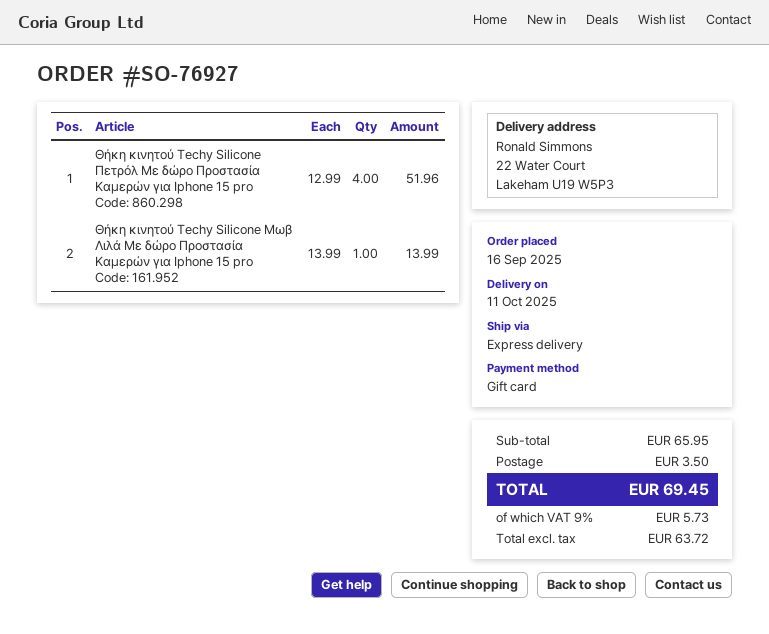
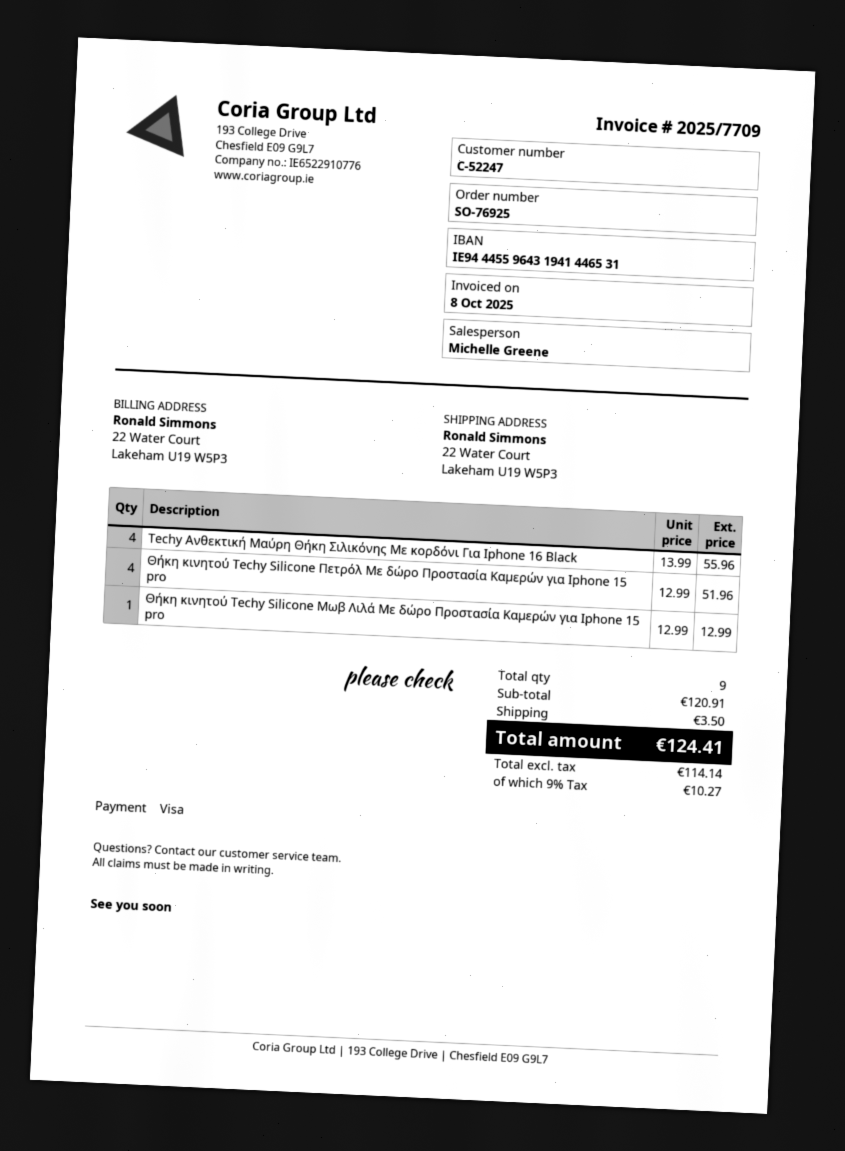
order number: SO-76927 -> SO-76925
payment method: gift card -> Visa
Θήκη κινητού Techy Silicone Μωβ Λιλά Με δώρο Προστασία Καμερών για Ιphone 15 pro: 1 x 13.99 = 13.99 -> 1 x 12.99 = 12.99
Techy Ανθεκτική Μαύρη Θήκη Σιλικόνης Με κορδόνι Για Iphone 16 Black: none -> 4 x 13.99 = 55.96
subtotal: 65.95 -> 120.91
net: 63.72 -> 114.14
tax: 9% = 5.73 -> 9% = 10.27
total: 69.45 -> 124.41

